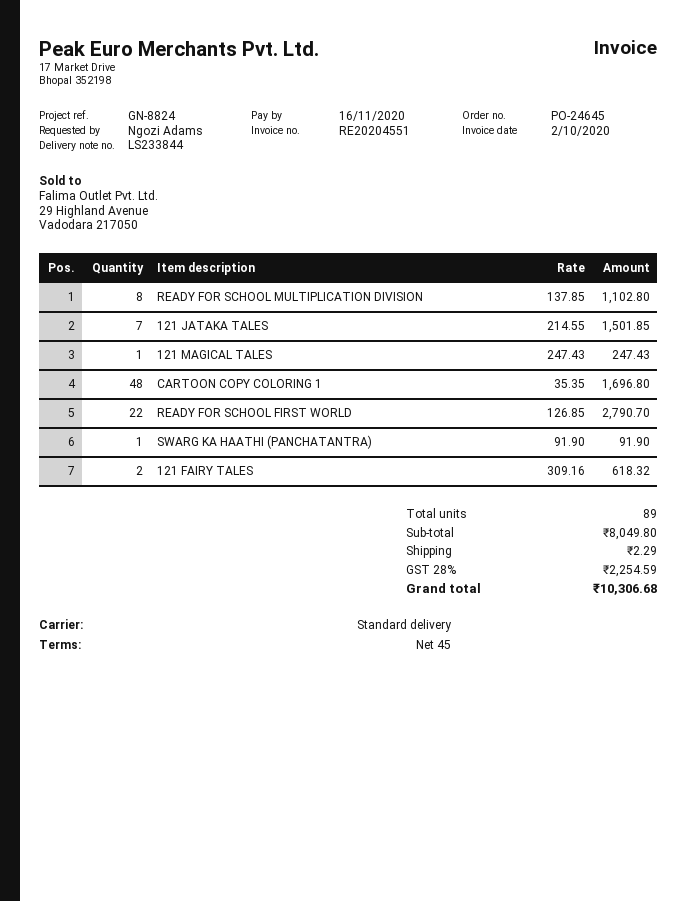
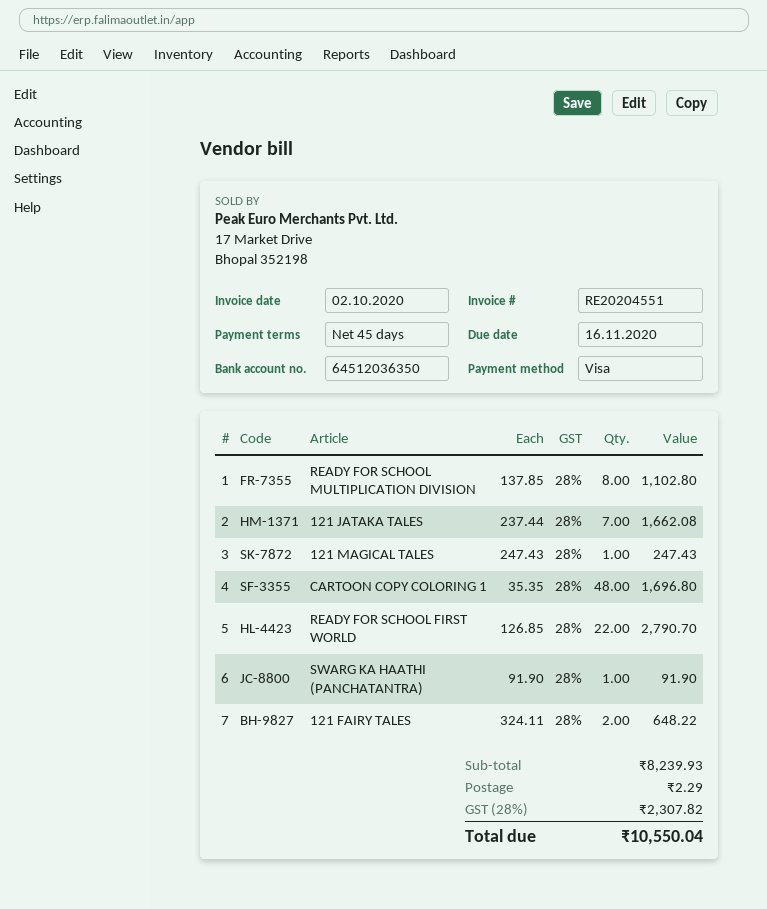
121 JATAKA TALES: 7 x 214.55 = 1501.85 -> 7 x 237.44 = 1662.08
121 FAIRY TALES: 2 x 309.16 = 618.32 -> 2 x 324.11 = 648.22
subtotal: 8049.80 -> 8239.93
tax: 28% = 2254.59 -> 28% = 2307.82
total: 10306.68 -> 10550.04

